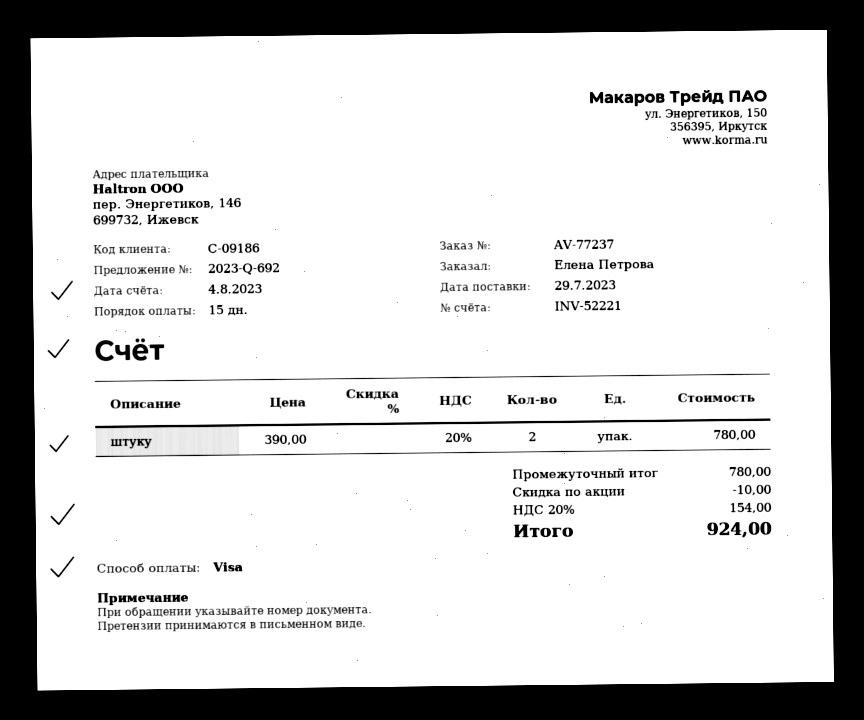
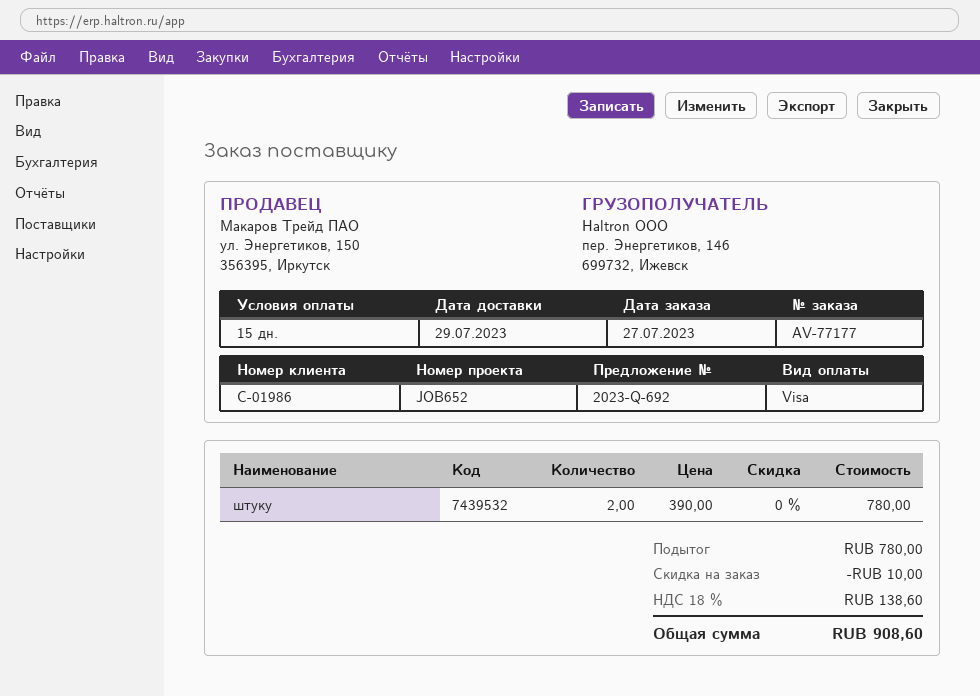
order number: AV-77237 -> AV-77177
customer number: C-09186 -> C-01986
tax: 20% = 154.00 -> 18% = 138.60
total: 924.00 -> 908.60

